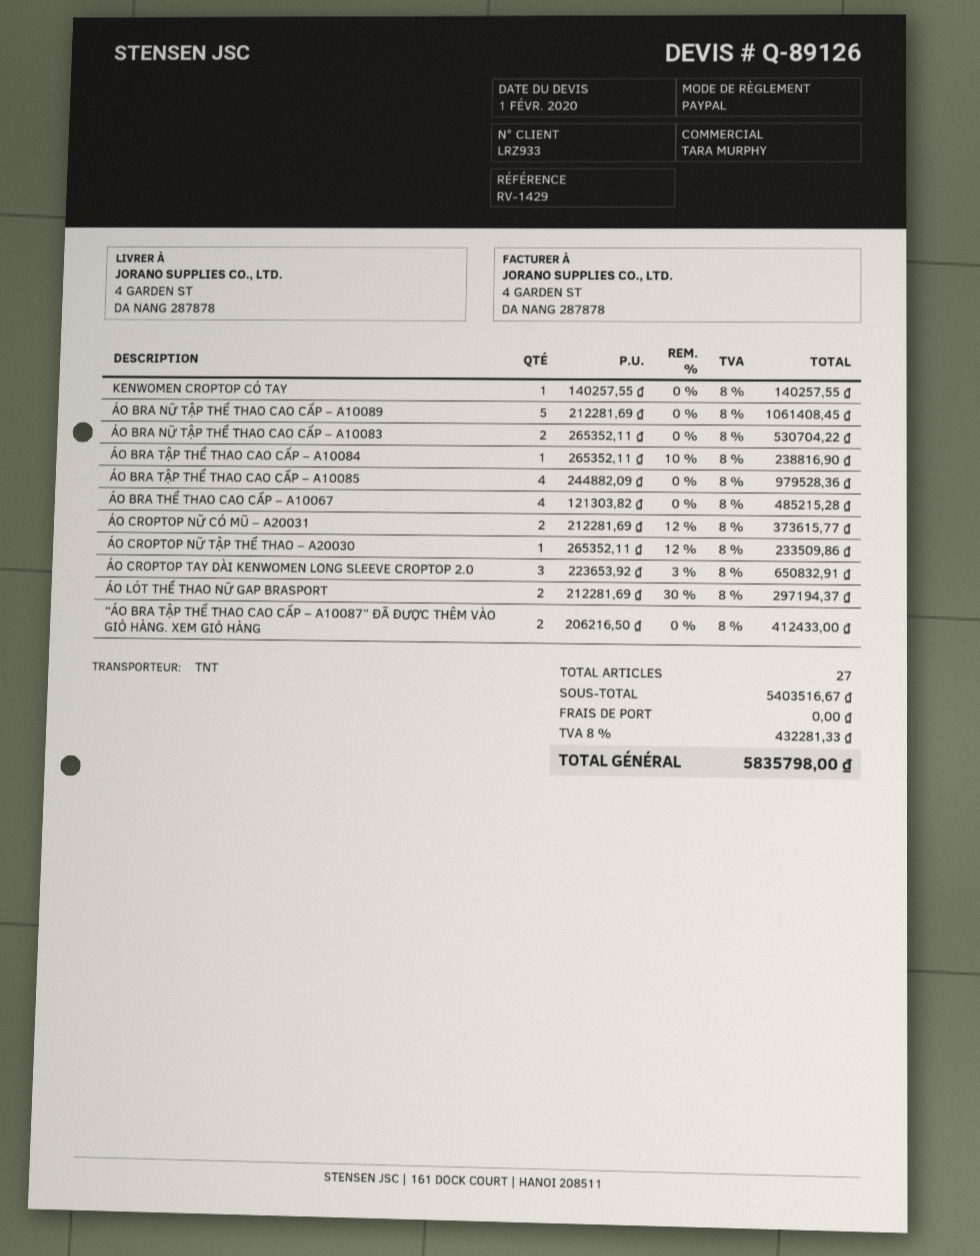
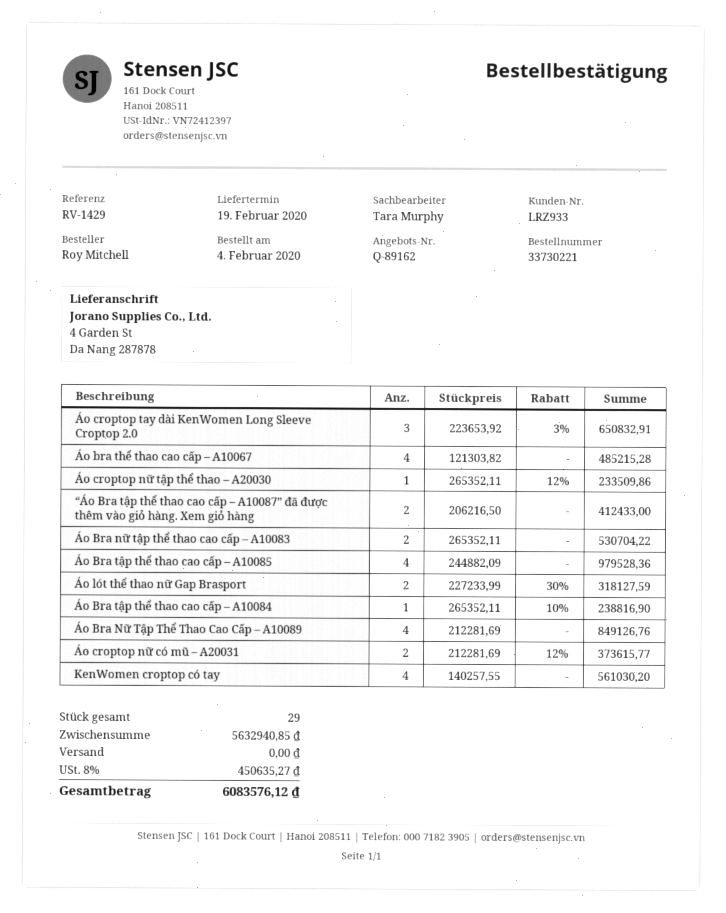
quote number: Q-89126 -> Q-89162
KENWOMEN CROPTOP CÓ TAY: 1 x 140257.55 = 140257.55 -> 4 x 140257.55 = 561030.20
ÁO BRA NỮ TẬP THỂ THAO CAO CẤP – A10089: 5 x 212281.69 = 1061408.45 -> 4 x 212281.69 = 849126.76
ÁO LÓT THỂ THAO NỮ GAP BRASPORT: 2 x 212281.69 - 30% = 297194.37 -> 2 x 227233.99 - 30% = 318127.59
total quantity: 27 -> 29
subtotal: 5403516.67 -> 5632940.85
tax: 8% = 432281.33 -> 8% = 450635.27
total: 5835798.00 -> 6083576.12

